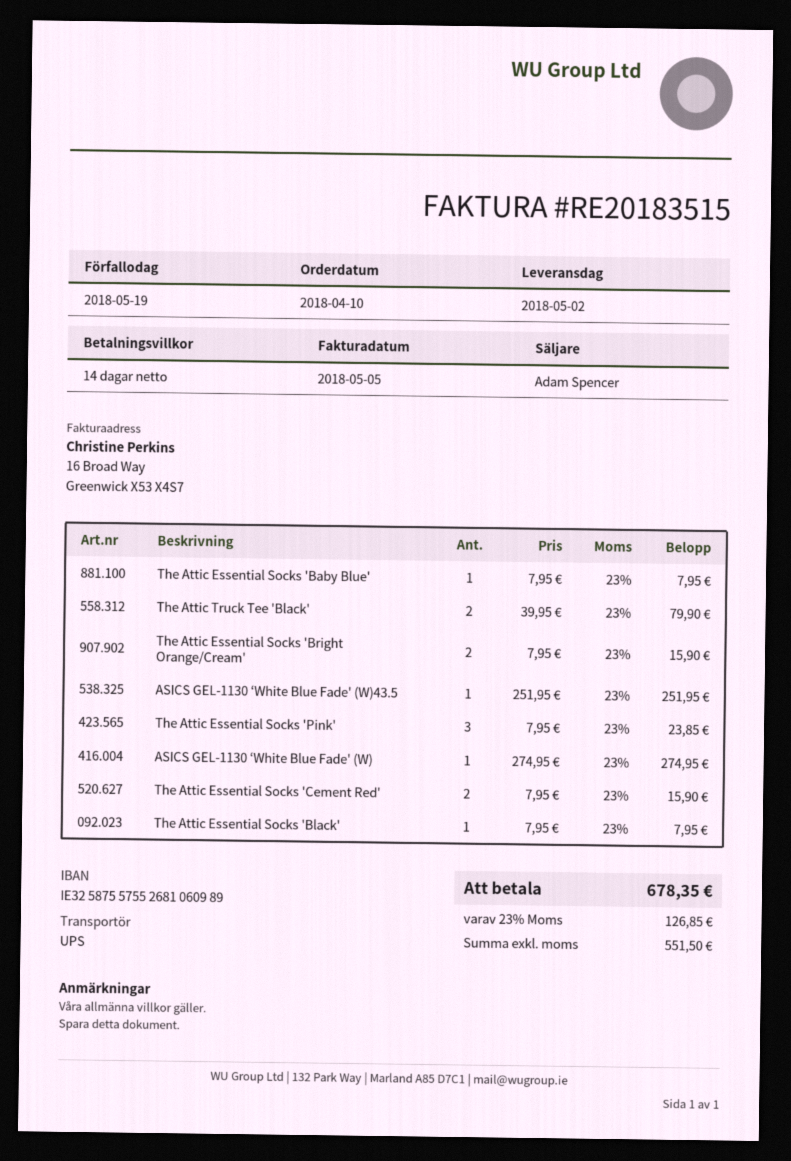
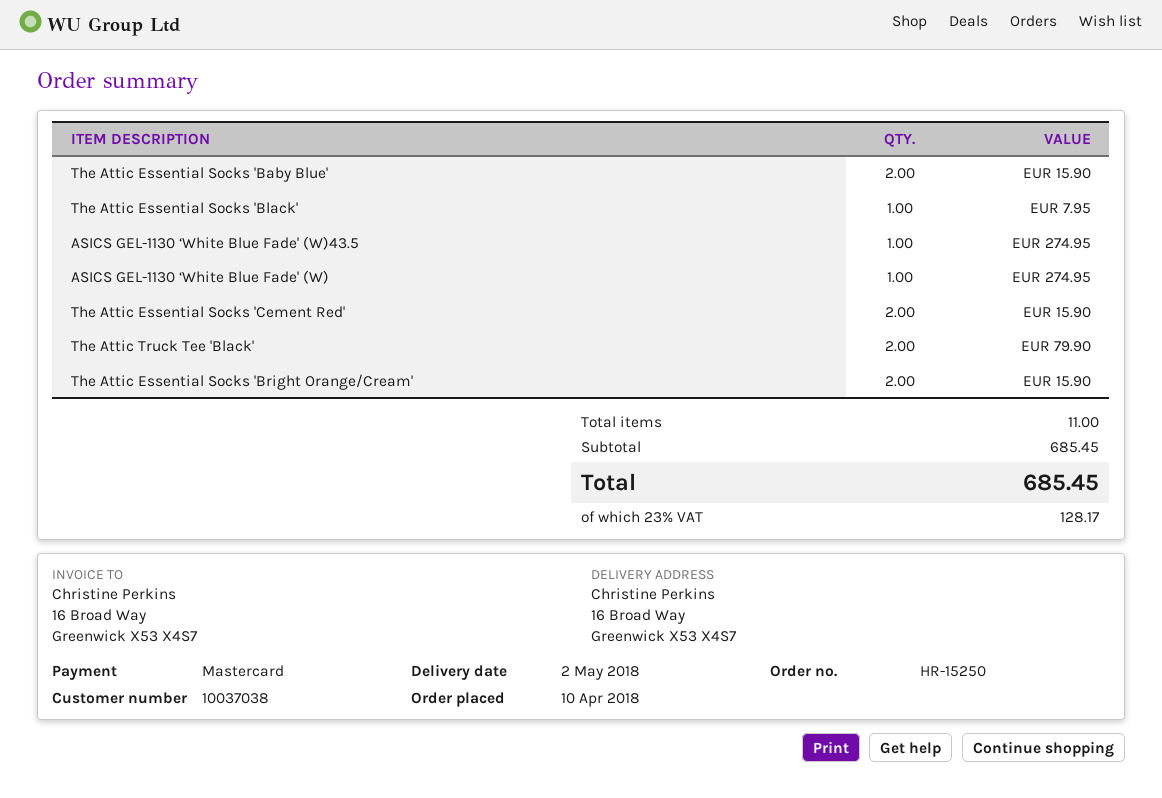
The Attic Essential Socks 'Baby Blue': 1 for 7.95 -> 2 for 15.90
ASICS GEL-1130 ‘White Blue Fade' (W)43.5: 1 for 251.95 -> 1 for 274.95
The Attic Essential Socks 'Pink': 3 for 23.85 -> none
tax: 23% = 126.85 -> 23% = 128.17
total: 678.35 -> 685.45

